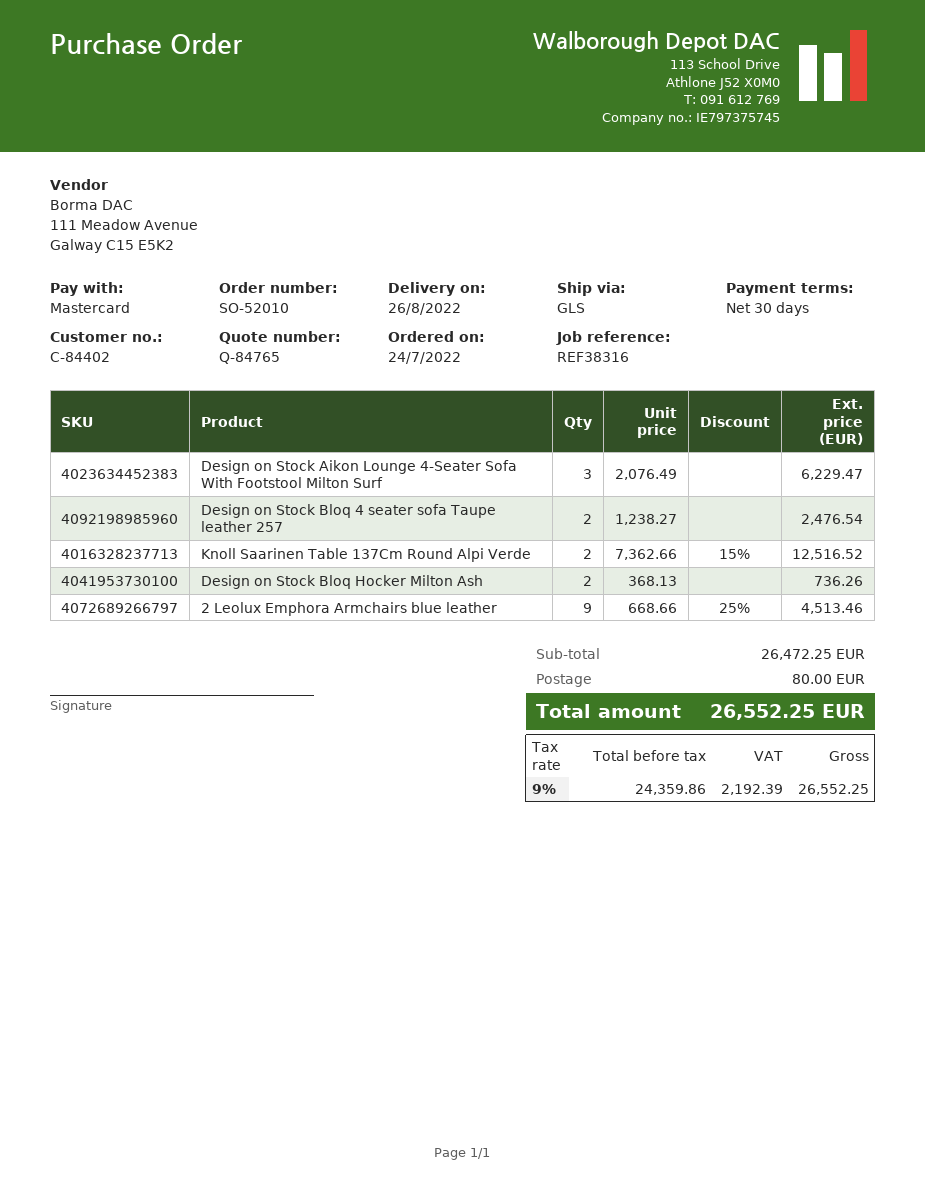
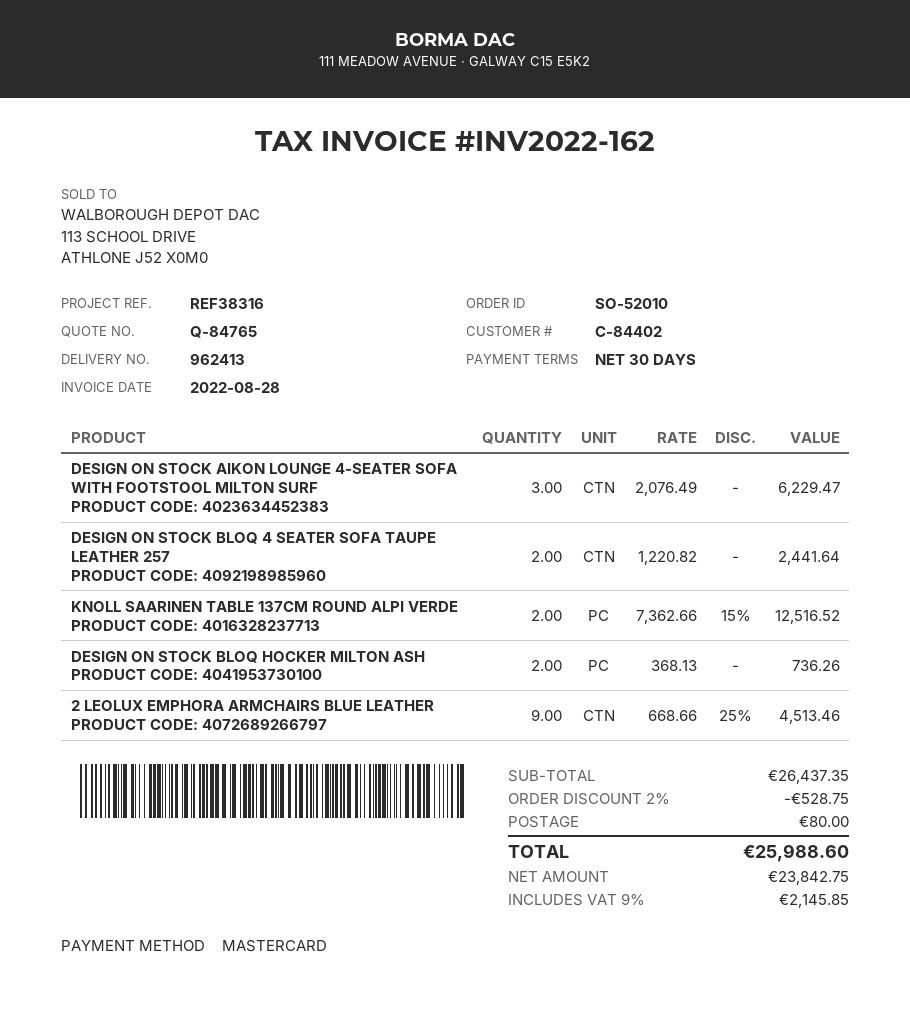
Design on Stock Bloq 4 seater sofa Taupe leather 257: 2 x 1238.27 = 2476.54 -> 2 x 1220.82 = 2441.64
subtotal: 26472.25 -> 26437.35
discount: none -> 2% = 528.75
net: 24359.86 -> 23842.75
tax: 9% = 2192.39 -> 9% = 2145.85
total: 26552.25 -> 25988.60

